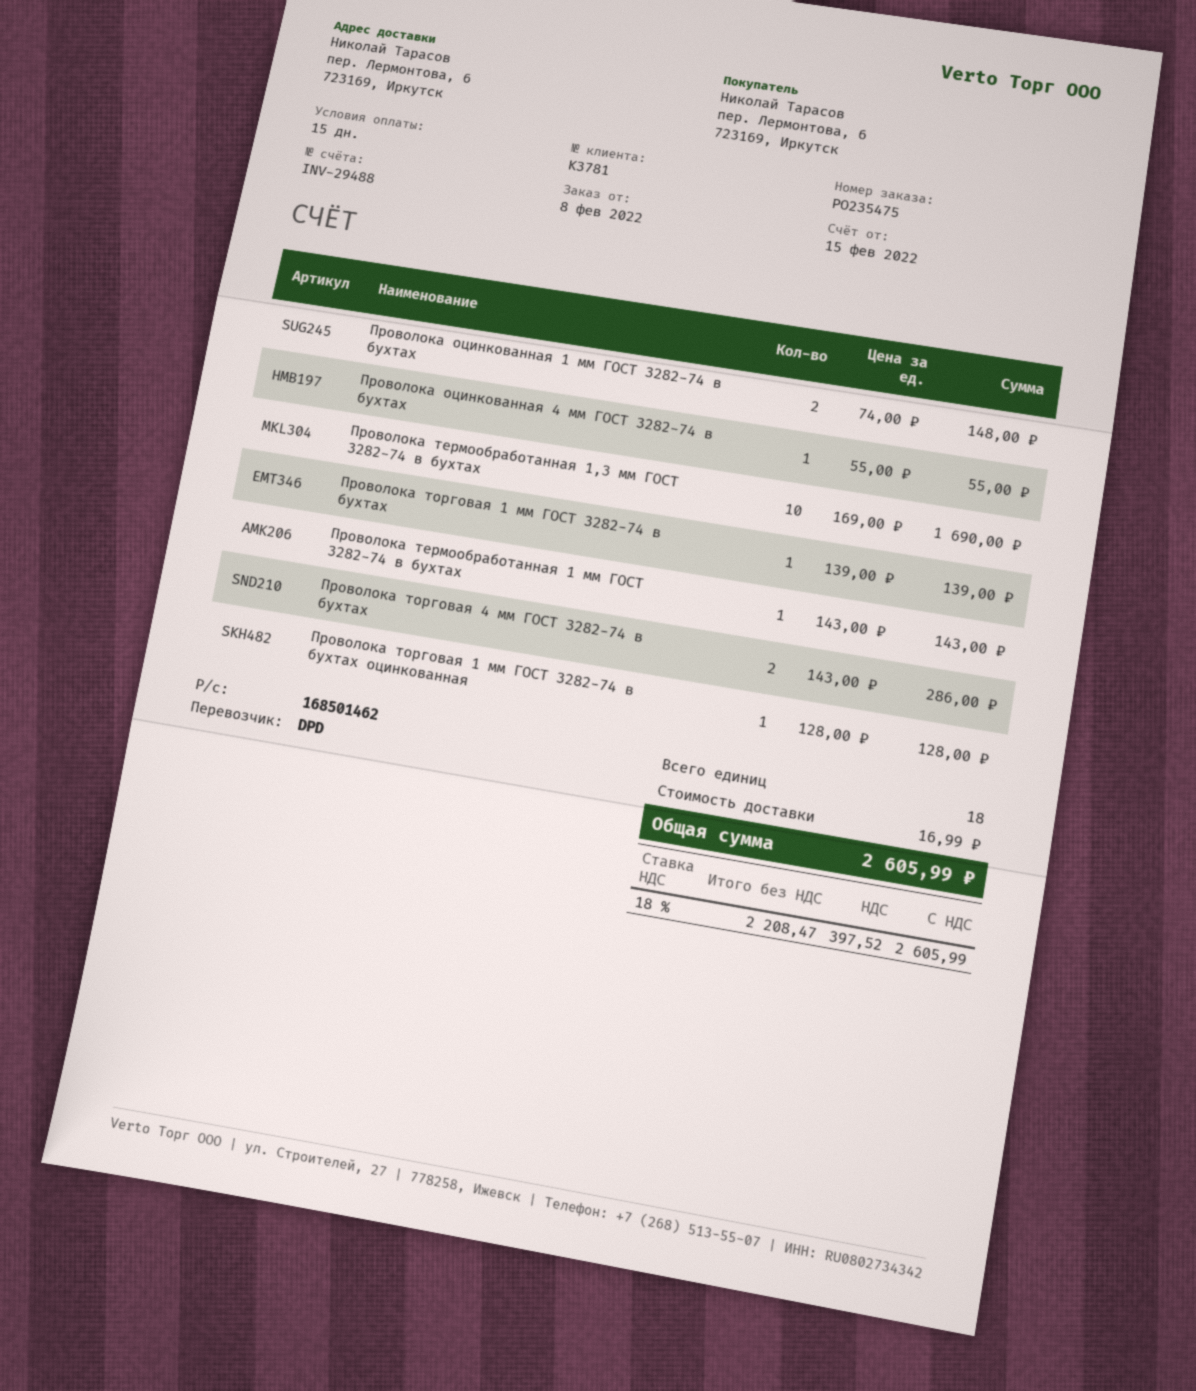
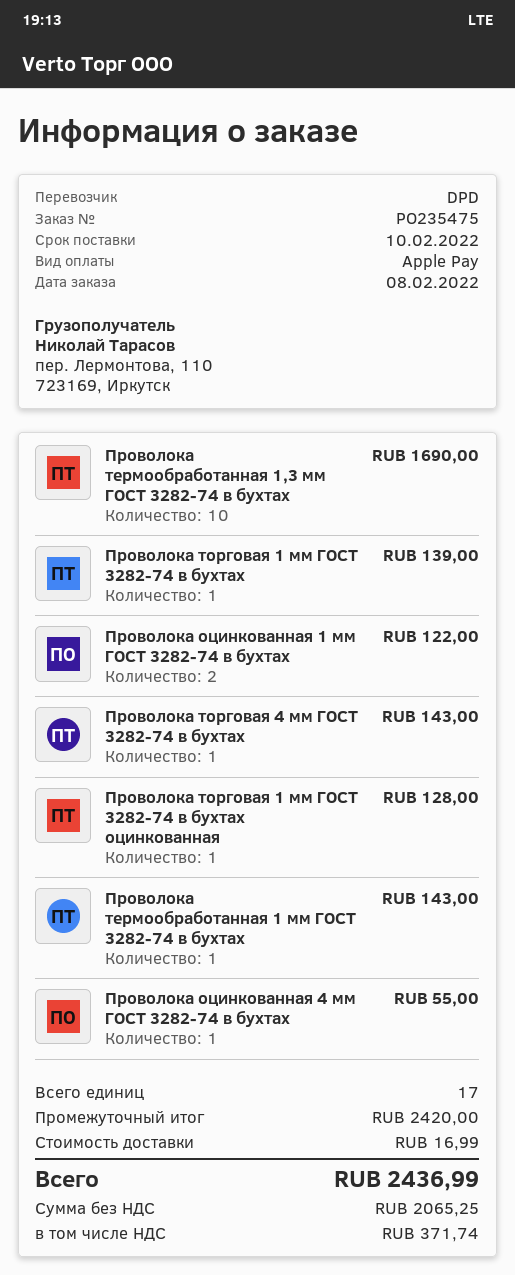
ship to: пер. Лермонтова, 6, 723169, Иркутск -> пер. Лермонтова, 110, 723169, Иркутск
Проволока оцинкованная 1 мм ГОСТ 3282-74 в бухтах: 2 for 148.00 -> 2 for 122.00
Проволока торговая 4 мм ГОСТ 3282-74 в бухтах: 2 for 286.00 -> 1 for 143.00
total quantity: 18 -> 17
net: 2208.47 -> 2065.25
tax: 397.52 -> 371.74
total: 2605.99 -> 2436.99

